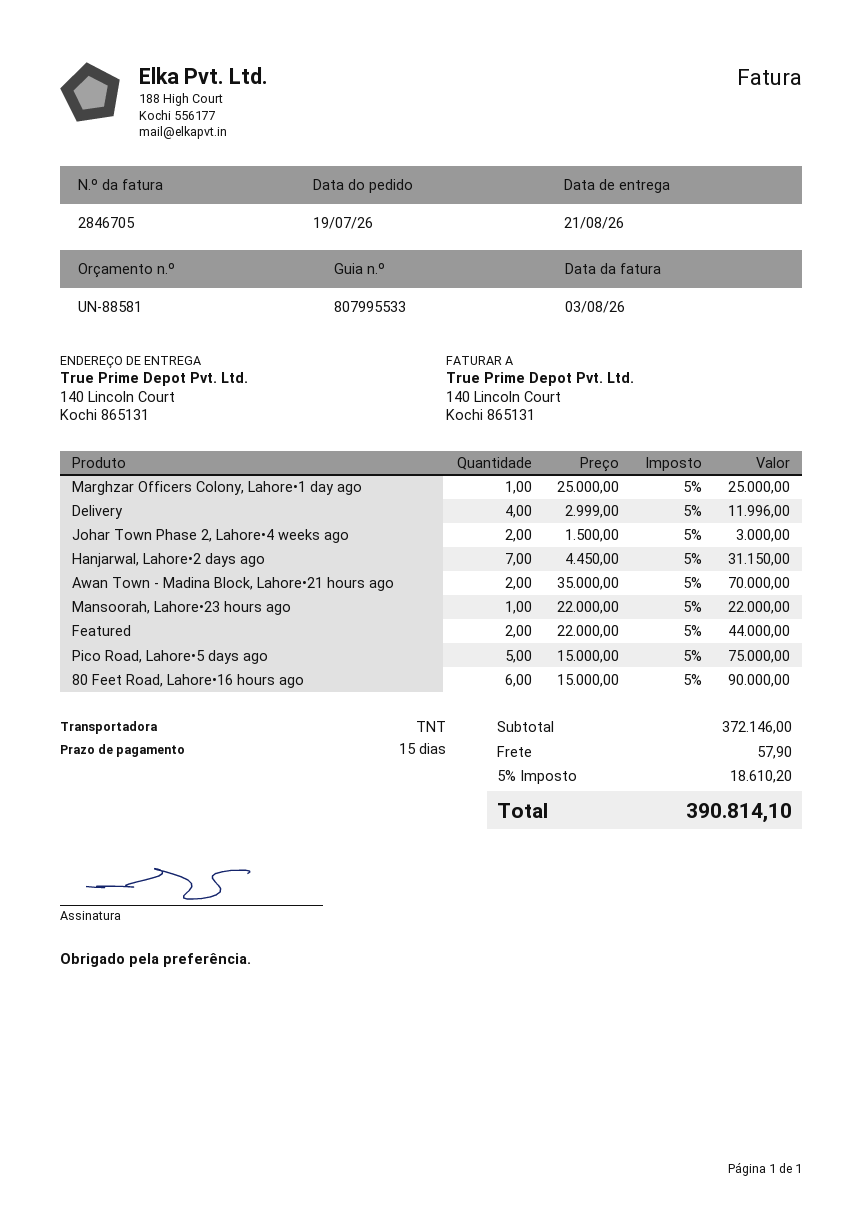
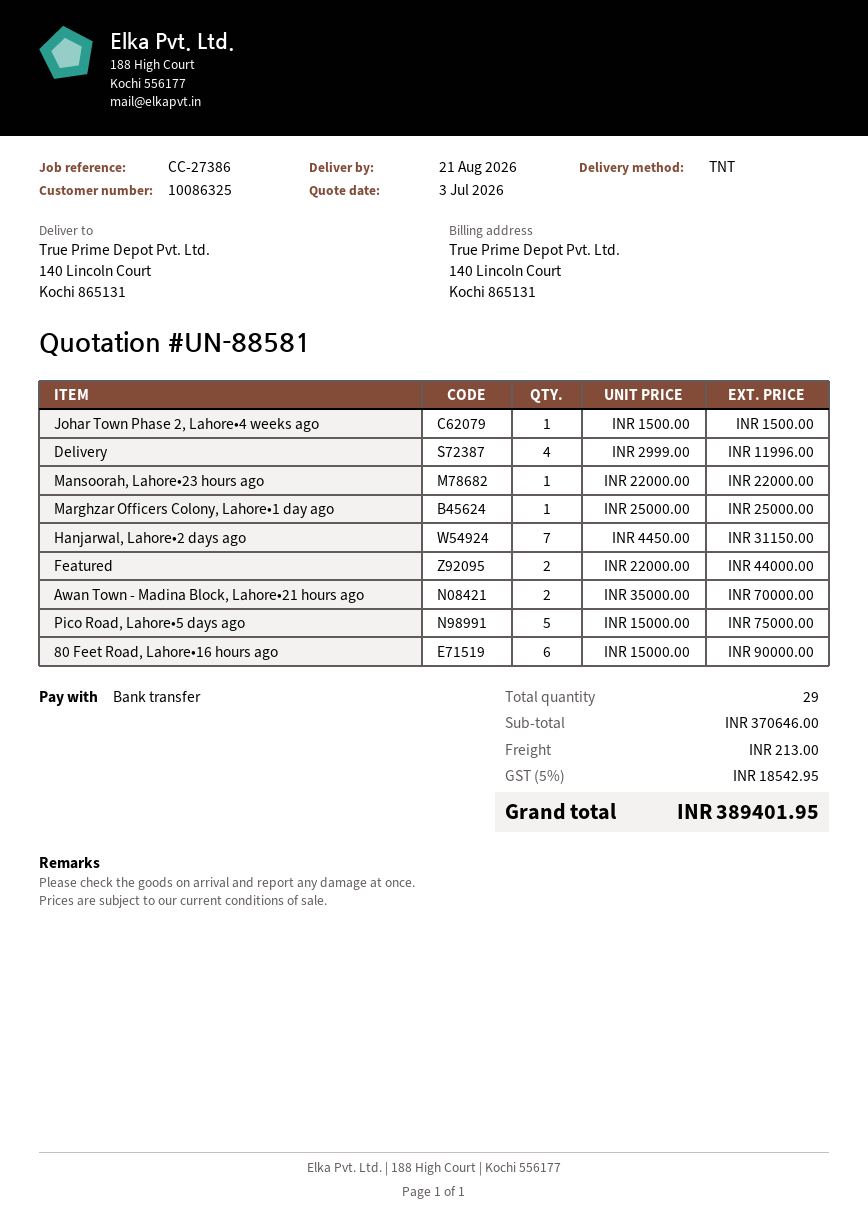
Johar Town Phase 2, Lahore•4 weeks ago: 2 x 1500.00 = 3000.00 -> 1 x 1500.00 = 1500.00
subtotal: 372146.00 -> 370646.00
shipping: 57.90 -> 213.00
tax: 5% = 18610.20 -> 5% = 18542.95
total: 390814.10 -> 389401.95

